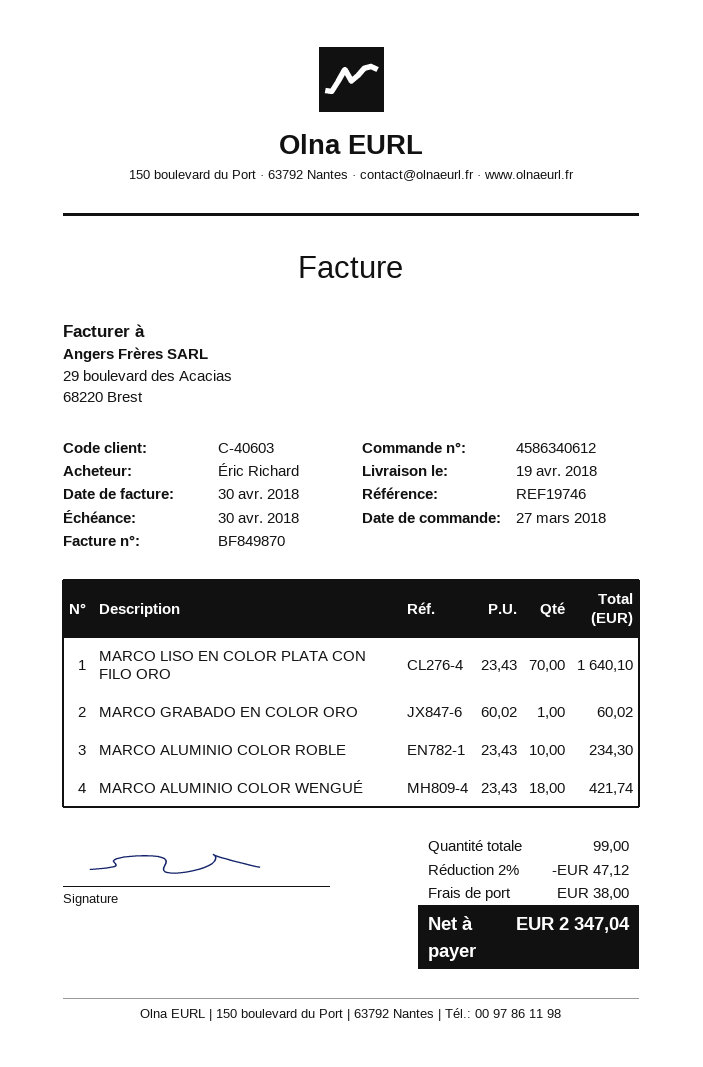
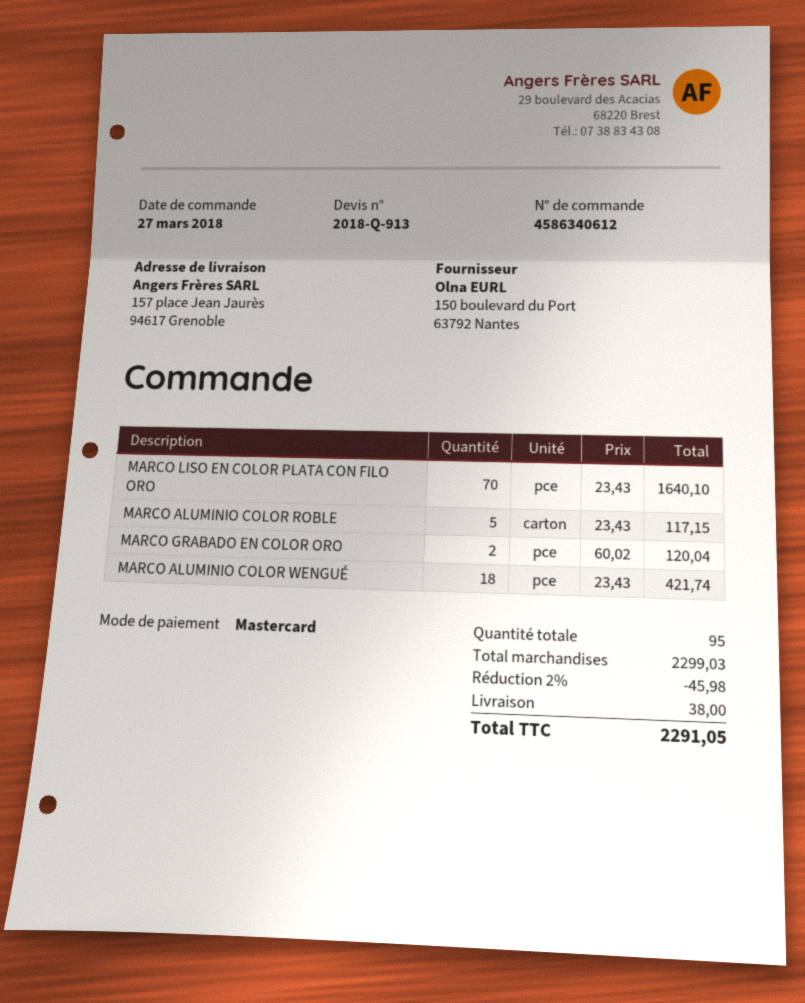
MARCO GRABADO EN COLOR ORO: 1 x 60.02 = 60.02 -> 2 x 60.02 = 120.04
MARCO ALUMINIO COLOR ROBLE: 10 x 23.43 = 234.30 -> 5 x 23.43 = 117.15
total quantity: 99 -> 95
discount: 2% = 47.12 -> 2% = 45.98
total: 2347.04 -> 2291.05

